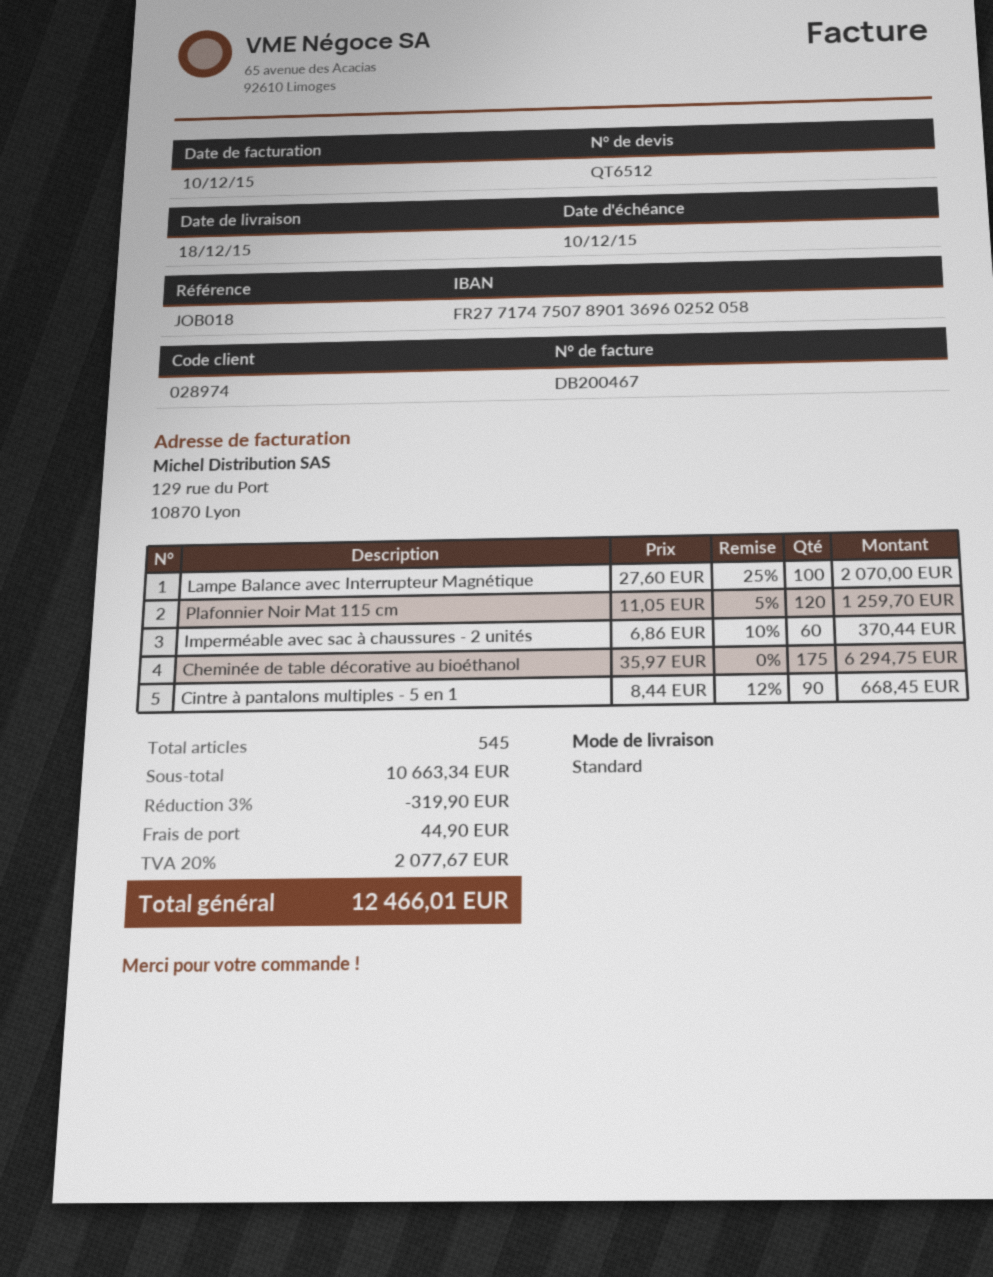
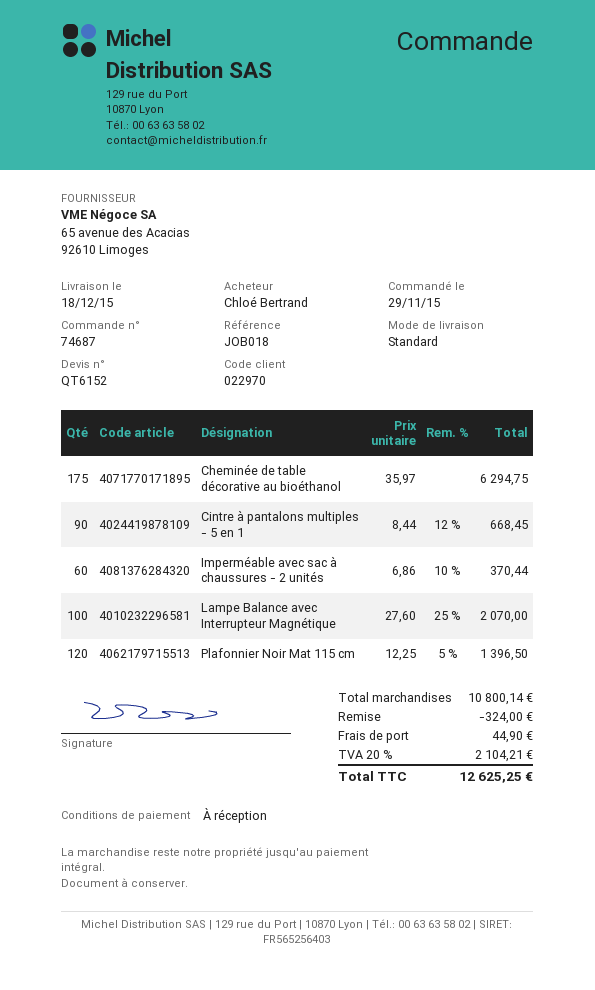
quote number: QT6512 -> QT6152
customer number: 028974 -> 022970
Plafonnier Noir Mat 115 cm: 120 x 11.05 - 5% = 1259.70 -> 120 x 12.25 - 5% = 1396.50
subtotal: 10663.34 -> 10800.14
discount: 319.90 -> 324.00
tax: 20% = 2077.67 -> 20% = 2104.21
total: 12466.01 -> 12625.25

